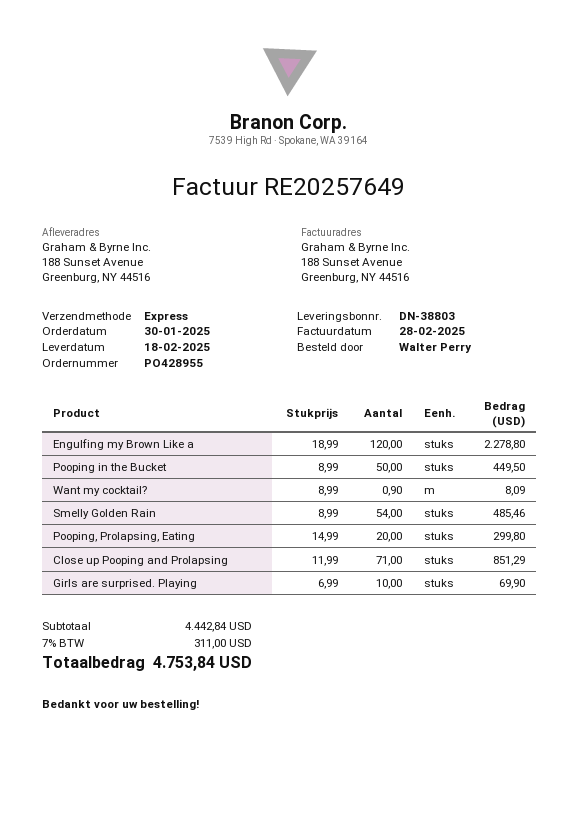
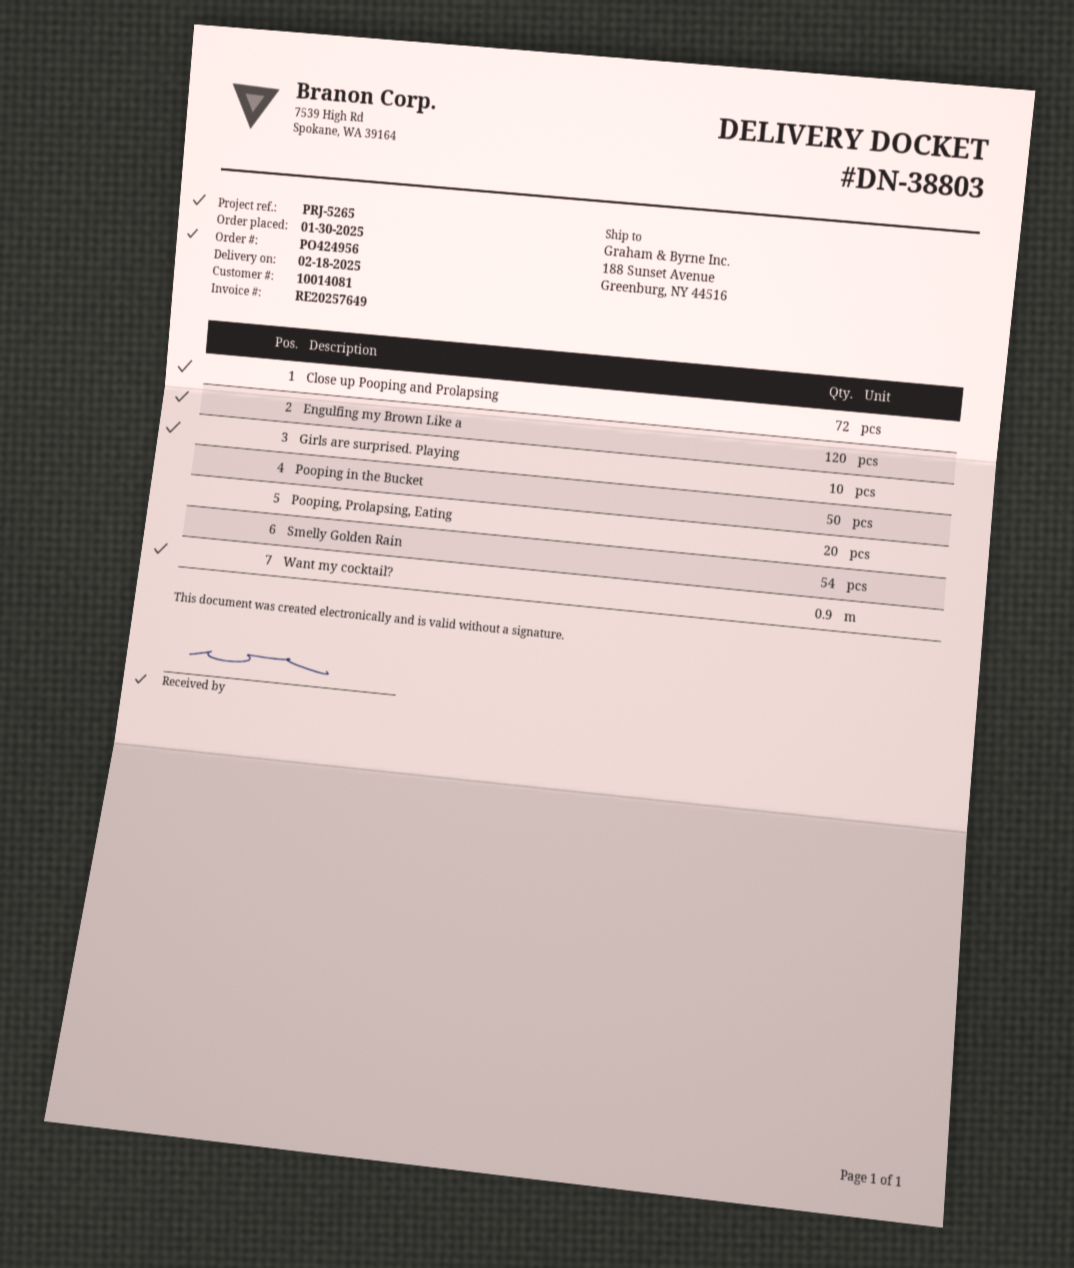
order number: PO428955 -> PO424956
Close up Pooping and Prolapsing: 71 -> 72

